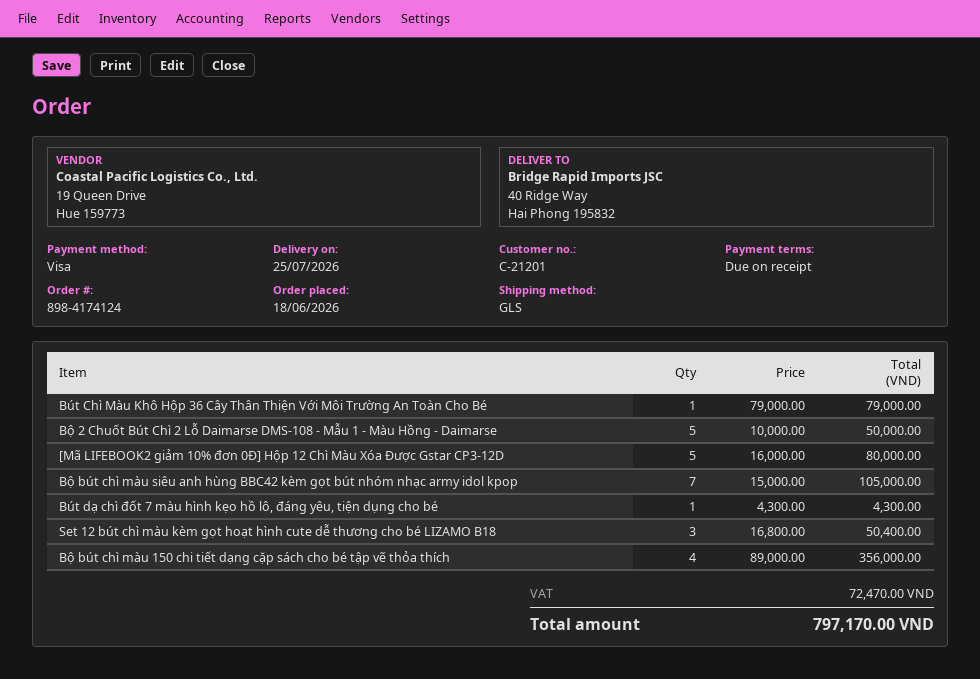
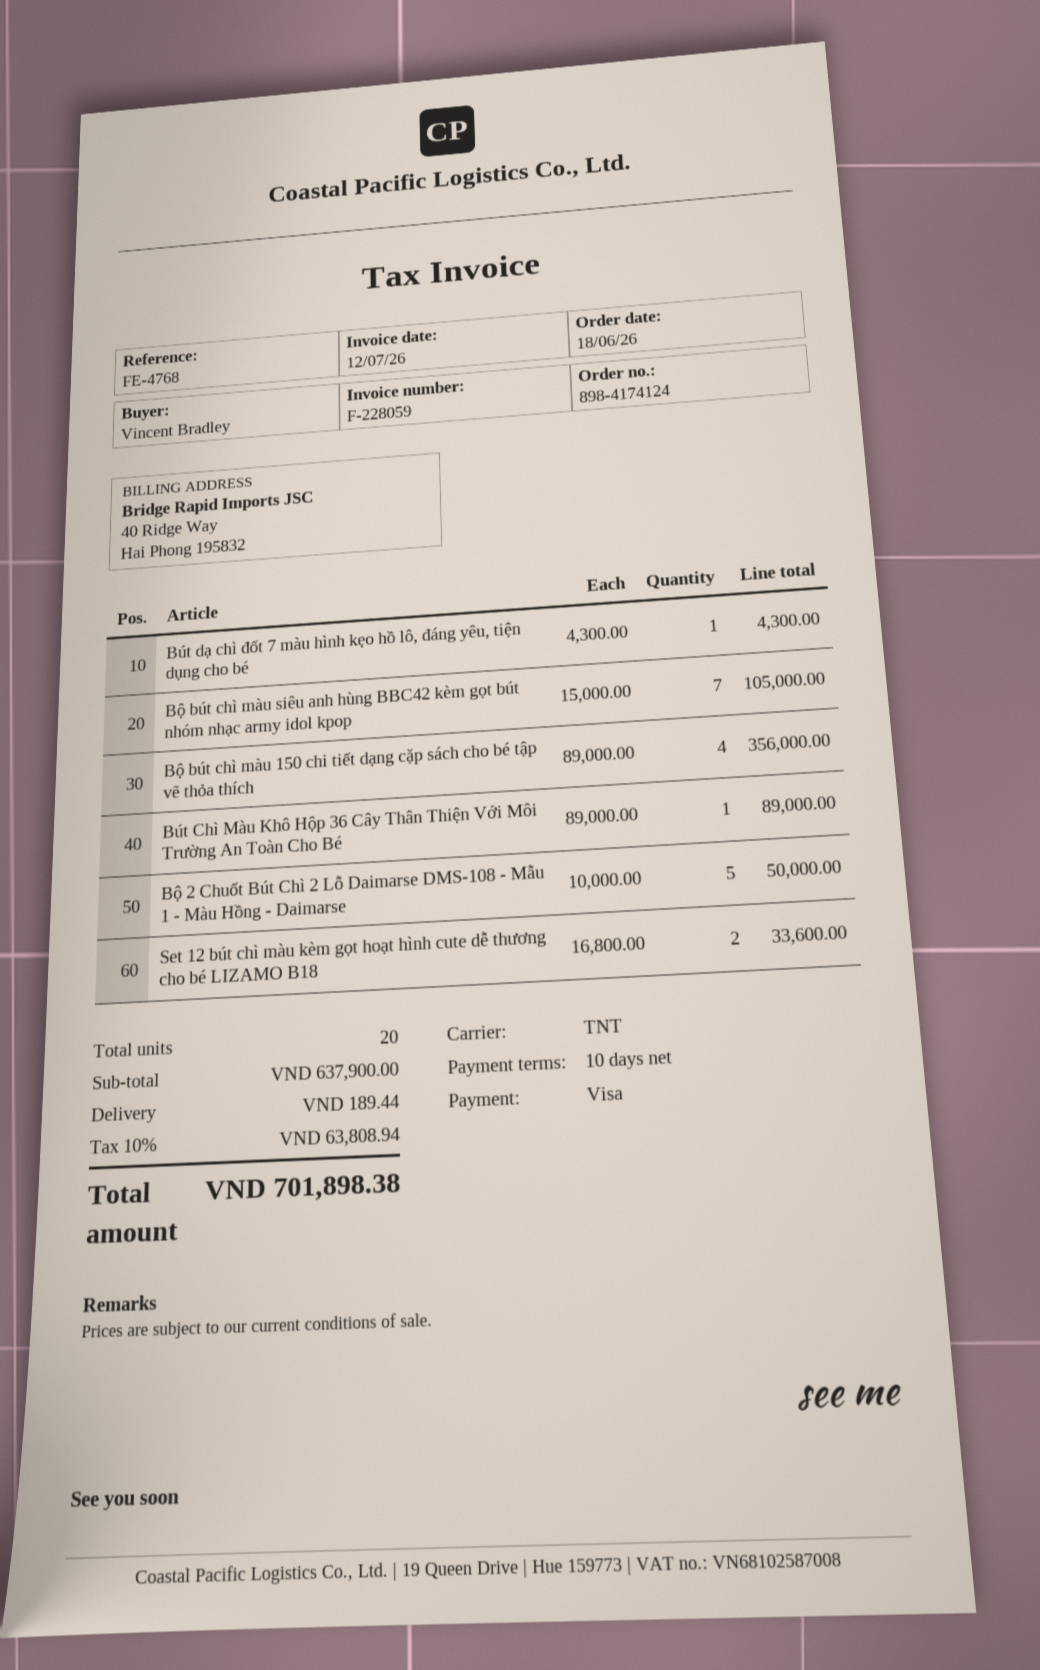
payment terms: on receipt -> 10 days
shipping method: GLS -> TNT
Bút Chì Màu Khô Hộp 36 Cây Thân Thiện Với Môi Trường An Toàn Cho Bé: 1 x 79000.00 = 79000.00 -> 1 x 89000.00 = 89000.00
[Mã LIFEBOOK2 giảm 10% đơn 0Đ] Hộp 12 Chì Màu Xóa Được Gstar CP3-12D: 5 x 16000.00 = 80000.00 -> none
Set 12 bút chì màu kèm gọt hoạt hình cute dễ thương cho bé LIZAMO B18: 3 x 16800.00 = 50400.00 -> 2 x 16800.00 = 33600.00
shipping: none -> 189.44
tax: 72470.00 -> 63808.94
total: 797170.00 -> 701898.38

